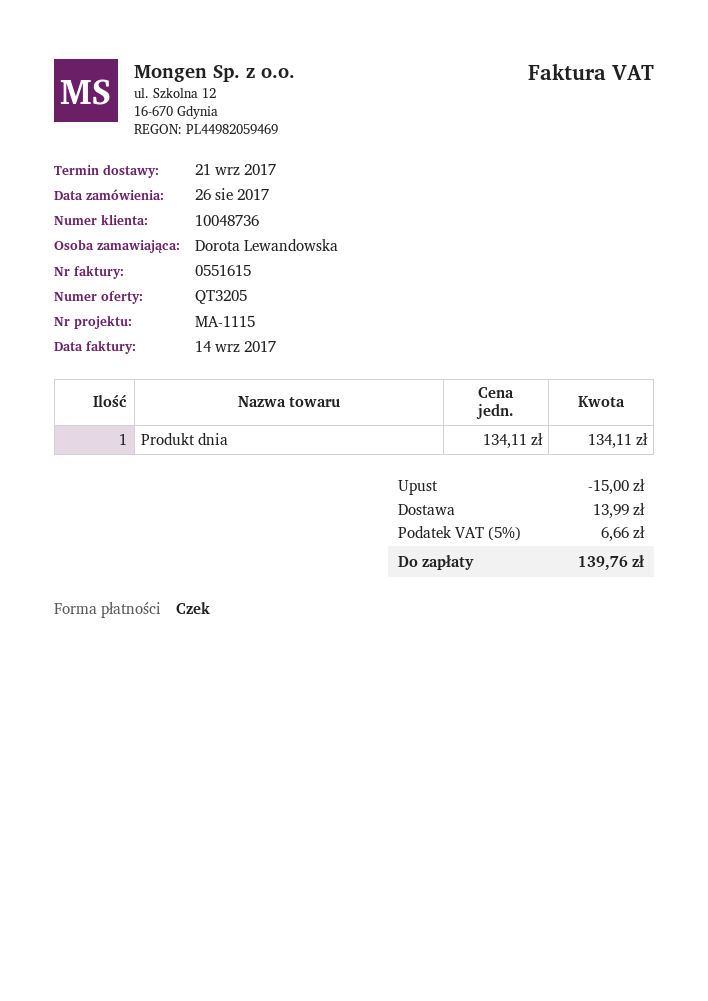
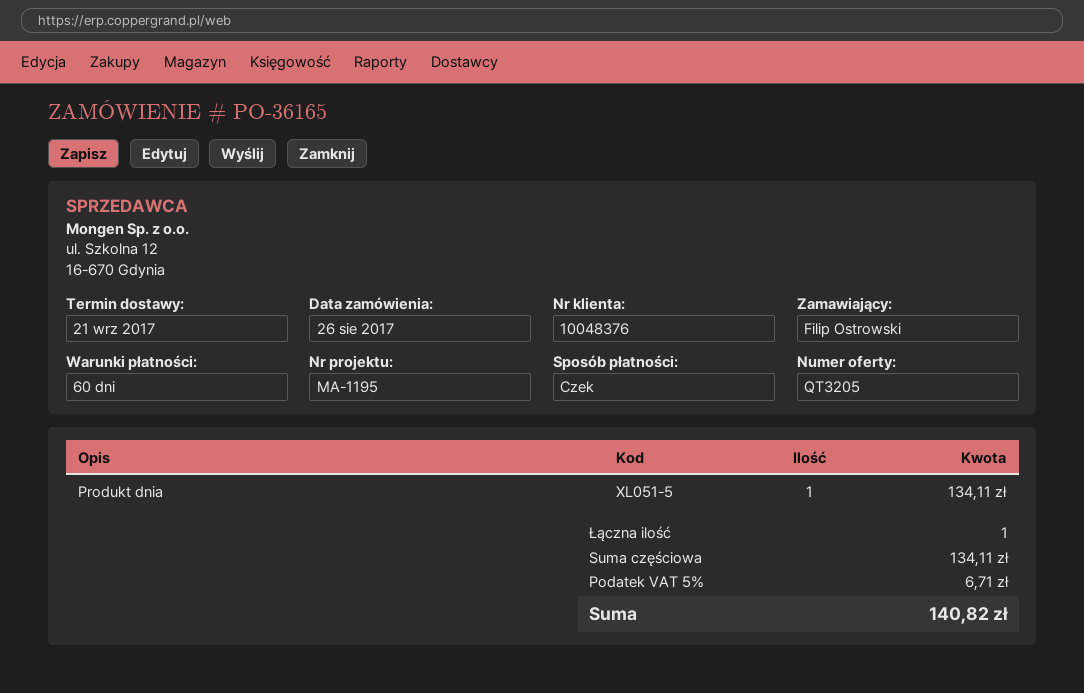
customer number: 10048736 -> 10048376
reference: MA-1115 -> MA-1195
ordered by: Dorota Lewandowska -> Filip Ostrowski
discount: 15.00 -> none
shipping: 13.99 -> none
tax: 5% = 6.66 -> 5% = 6.71
total: 139.76 -> 140.82

